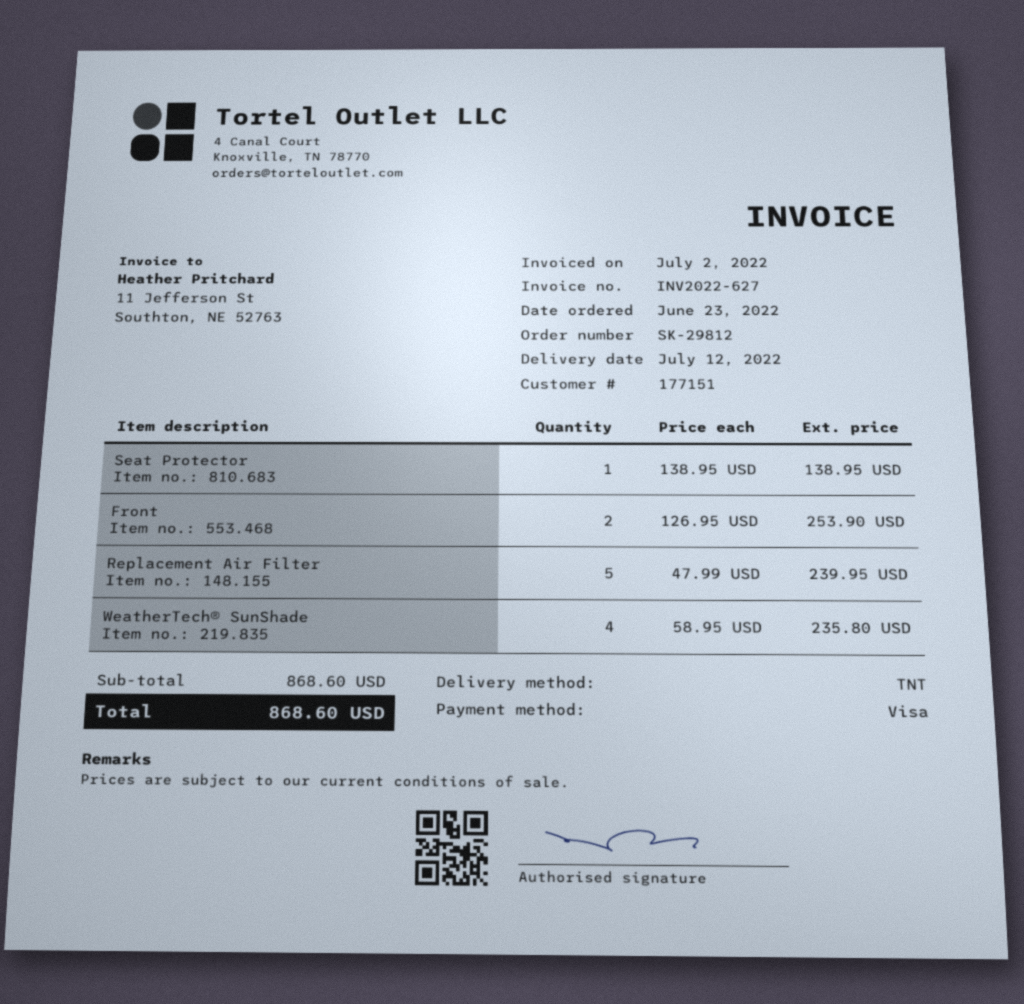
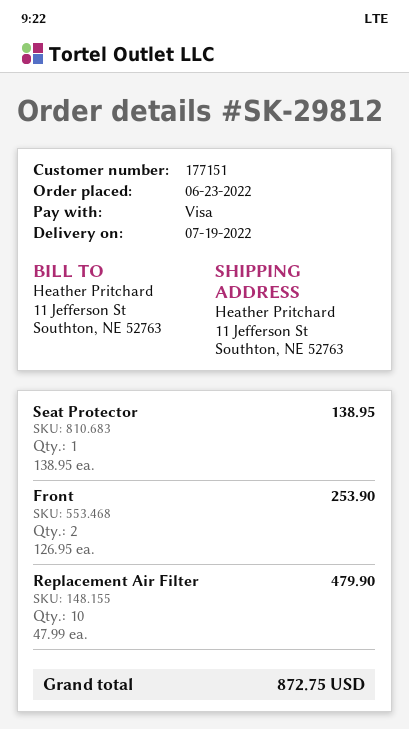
delivery date: 2022-07-12 -> 2022-07-19
Replacement Air Filter: 5 x 47.99 = 239.95 -> 10 x 47.99 = 479.90
WeatherTech® SunShade: 4 x 58.95 = 235.80 -> none
total: 868.60 -> 872.75

